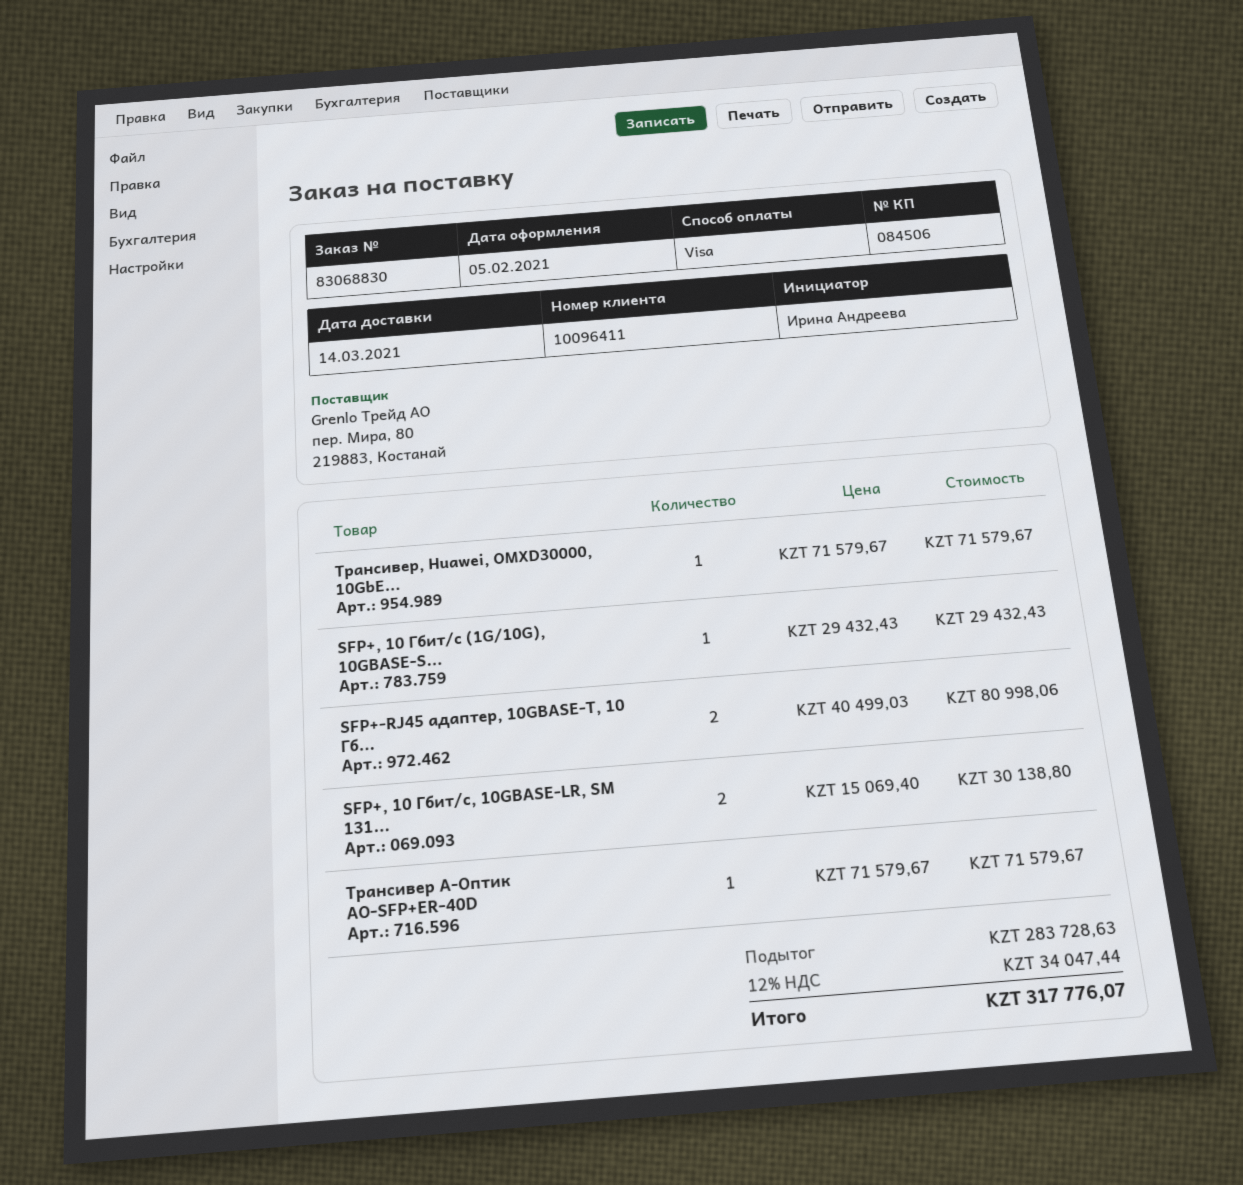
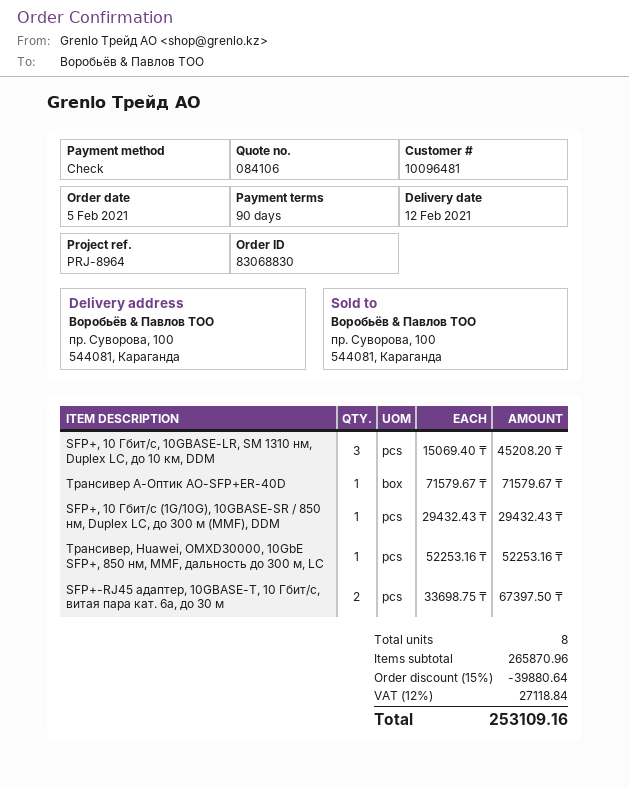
quote number: 084506 -> 084106
delivery date: 2021-03-14 -> 2021-02-12
customer number: 10096411 -> 10096481
payment method: Visa -> cheque
Трансивер, Huawei, OMXD30000, 10GbE...: 1 x 71579.67 = 71579.67 -> 1 x 52253.16 = 52253.16
SFP+-RJ45 адаптер, 10GBASE-T, 10 Гб...: 2 x 40499.03 = 80998.06 -> 2 x 33698.75 = 67397.50
SFP+, 10 Гбит/с, 10GBASE-LR, SM 131...: 2 x 15069.40 = 30138.80 -> 3 x 15069.40 = 45208.20
subtotal: 283728.63 -> 265870.96
discount: none -> 15% = 39880.64
tax: 12% = 34047.44 -> 12% = 27118.84
total: 317776.07 -> 253109.16

